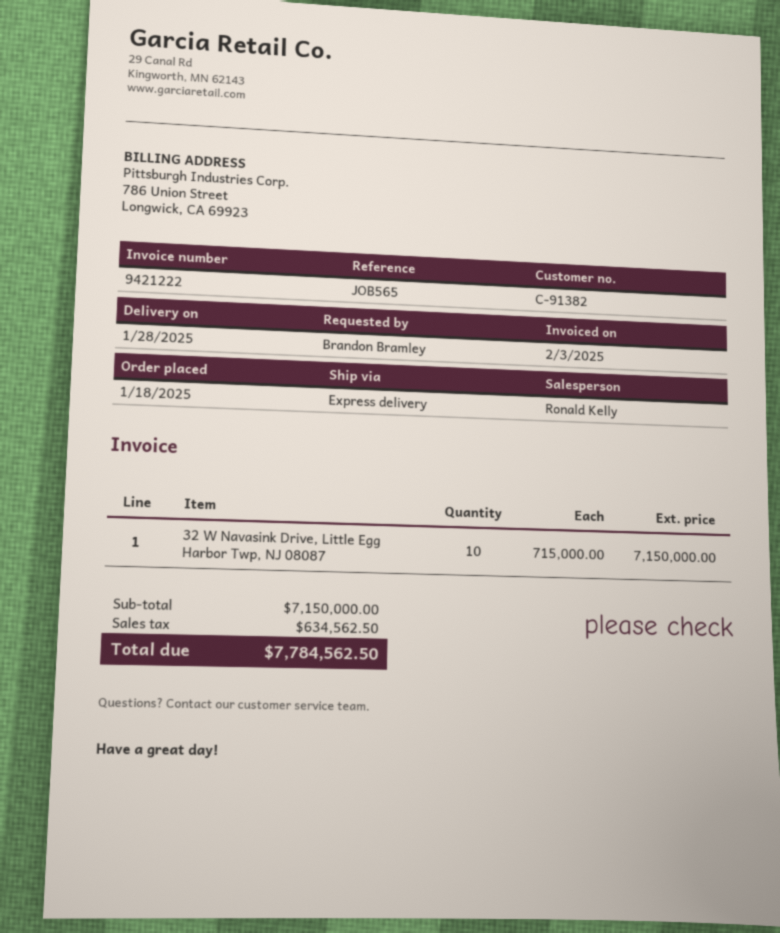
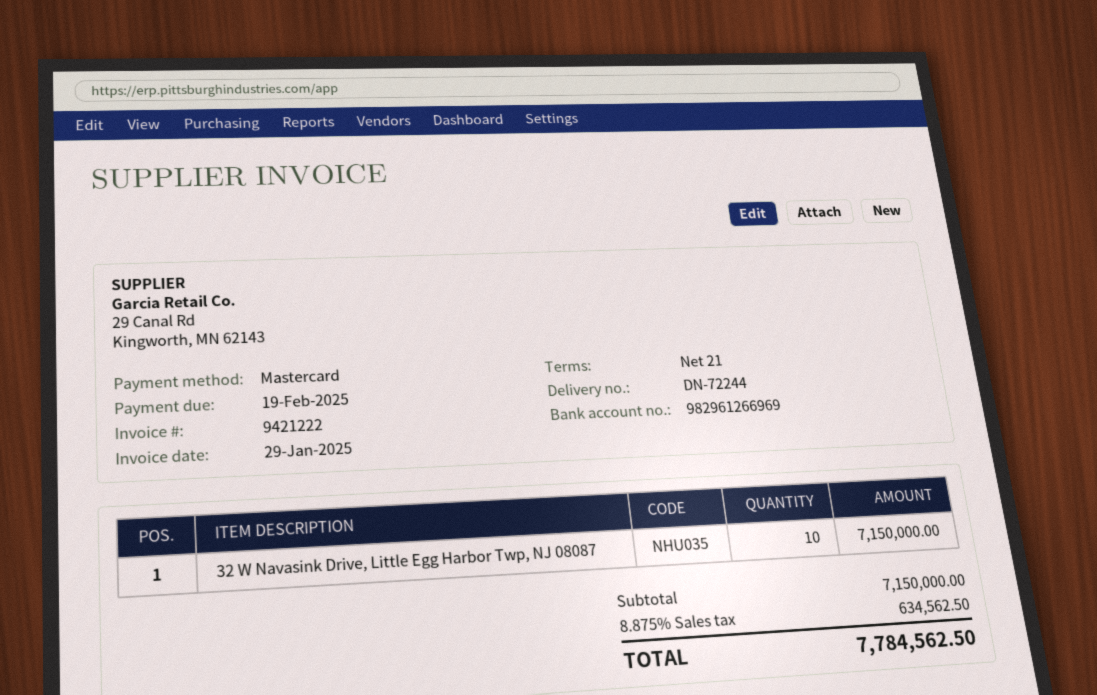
invoice date: 2025-02-03 -> 2025-01-29

